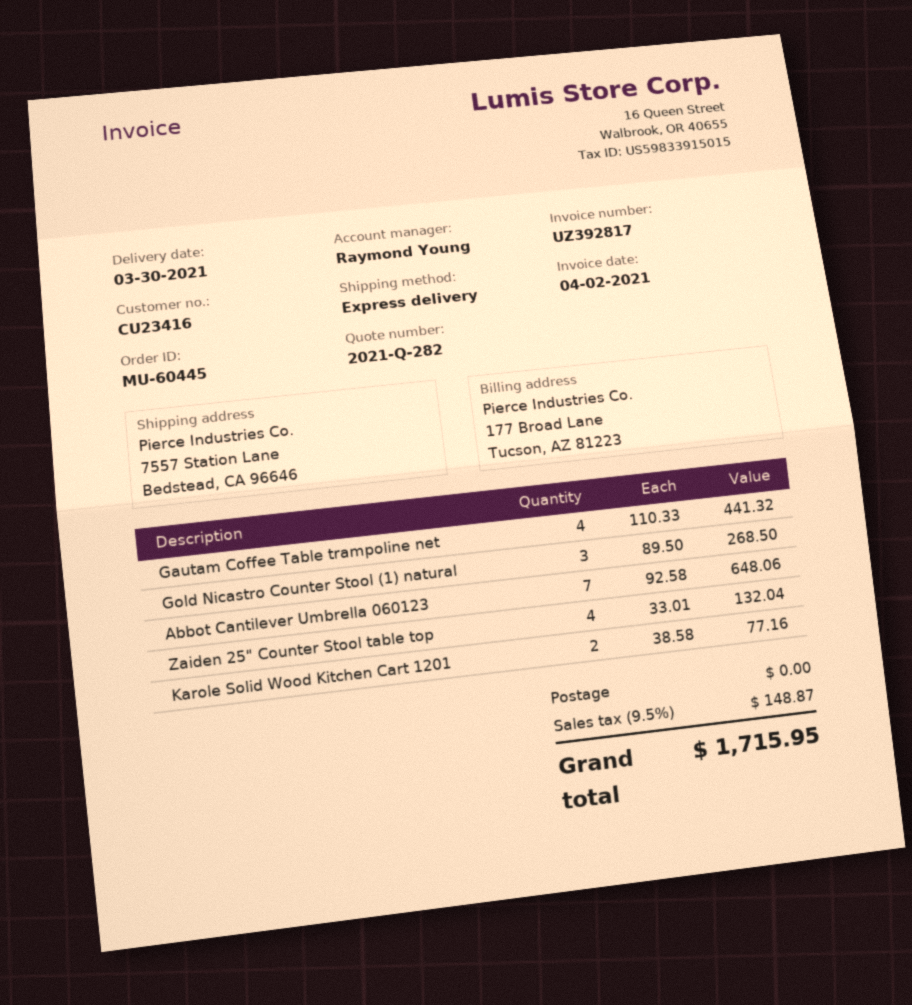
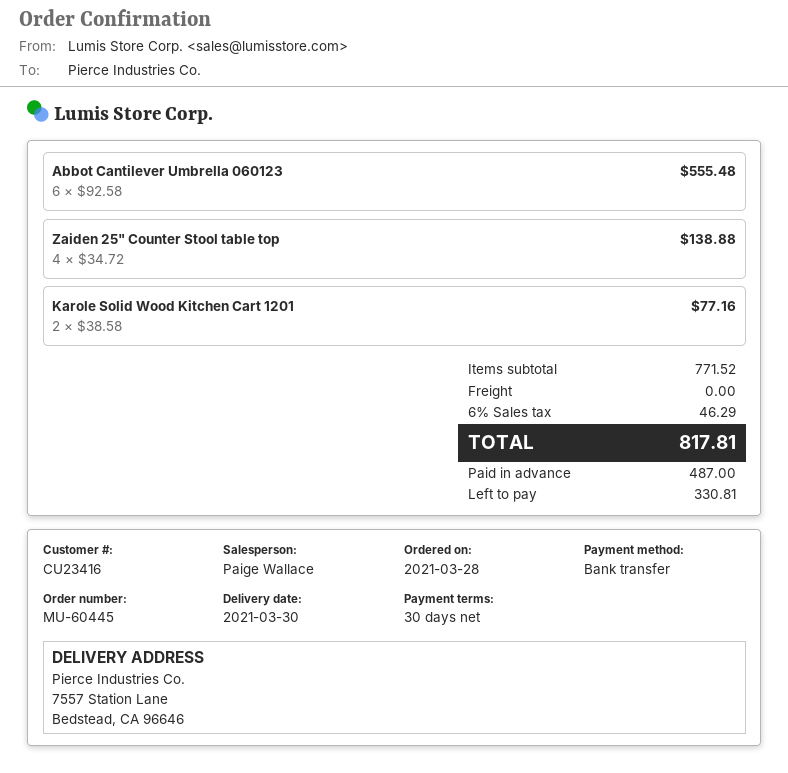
sales rep: Raymond Young -> Paige Wallace
Gautam Coffee Table trampoline net: 4 x 110.33 = 441.32 -> none
Gold Nicastro Counter Stool (1) natural: 3 x 89.50 = 268.50 -> none
Abbot Cantilever Umbrella 060123: 7 x 92.58 = 648.06 -> 6 x 92.58 = 555.48
Zaiden 25" Counter Stool table top: 4 x 33.01 = 132.04 -> 4 x 34.72 = 138.88
tax: 9.5% = 148.87 -> 6% = 46.29
total: 1715.95 -> 817.81

